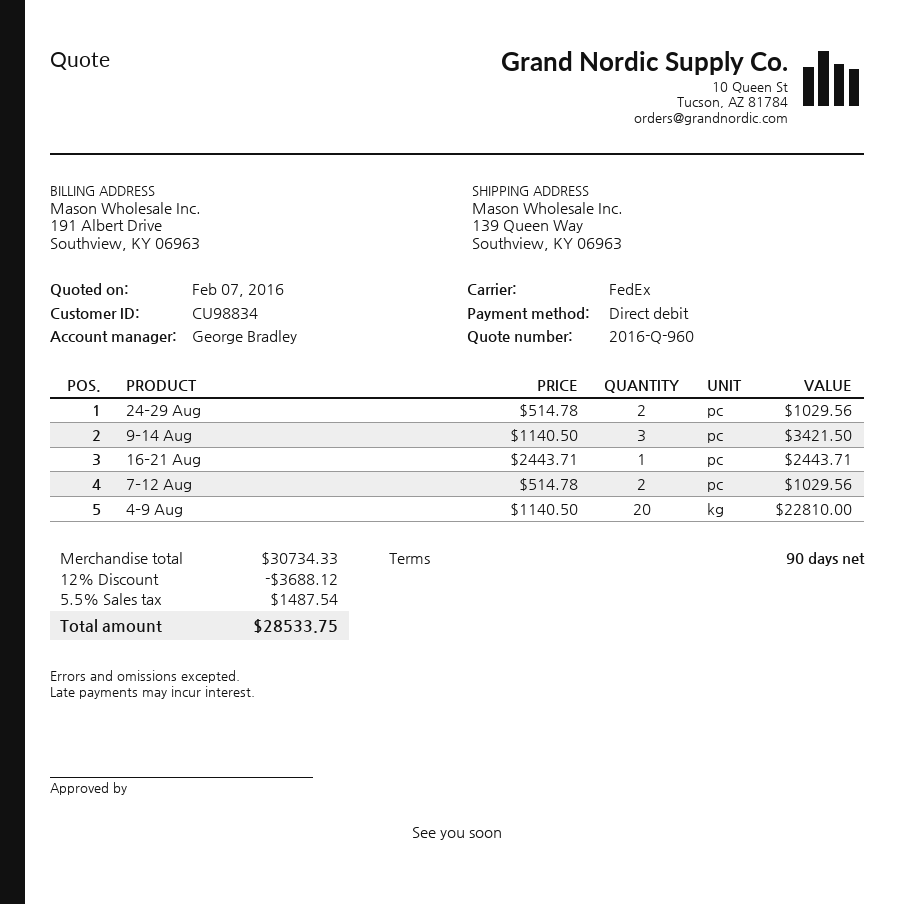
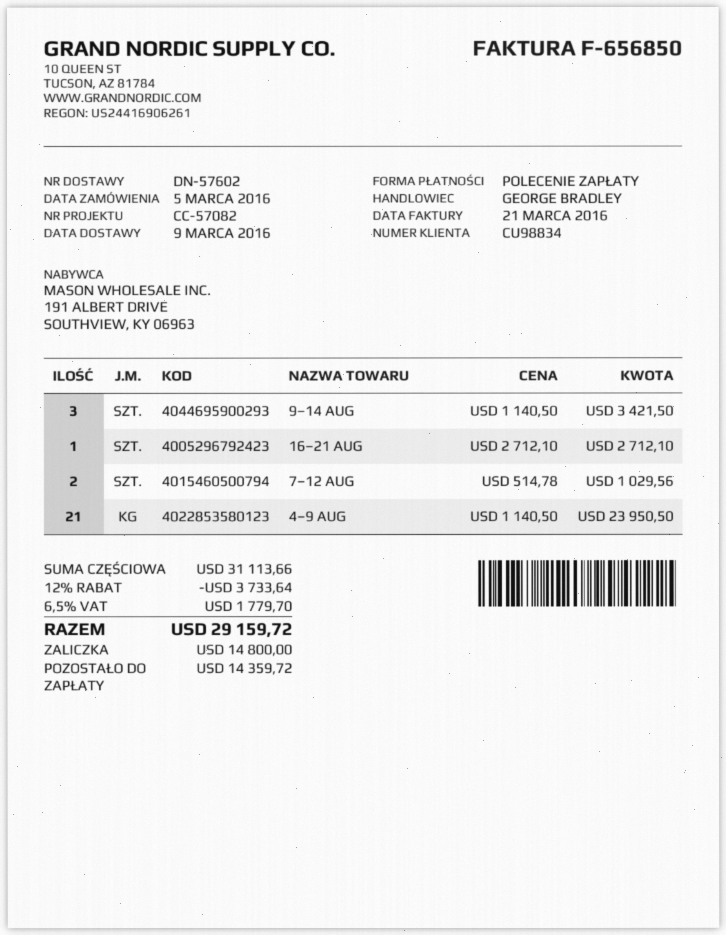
24–29 Aug: 2 x 514.78 = 1029.56 -> none
16–21 Aug: 1 x 2443.71 = 2443.71 -> 1 x 2712.10 = 2712.10
4–9 Aug: 20 x 1140.50 = 22810.00 -> 21 x 1140.50 = 23950.50
subtotal: 30734.33 -> 31113.66
discount: 12% = 3688.12 -> 12% = 3733.64
tax: 5.5% = 1487.54 -> 6.5% = 1779.70
total: 28533.75 -> 29159.72

